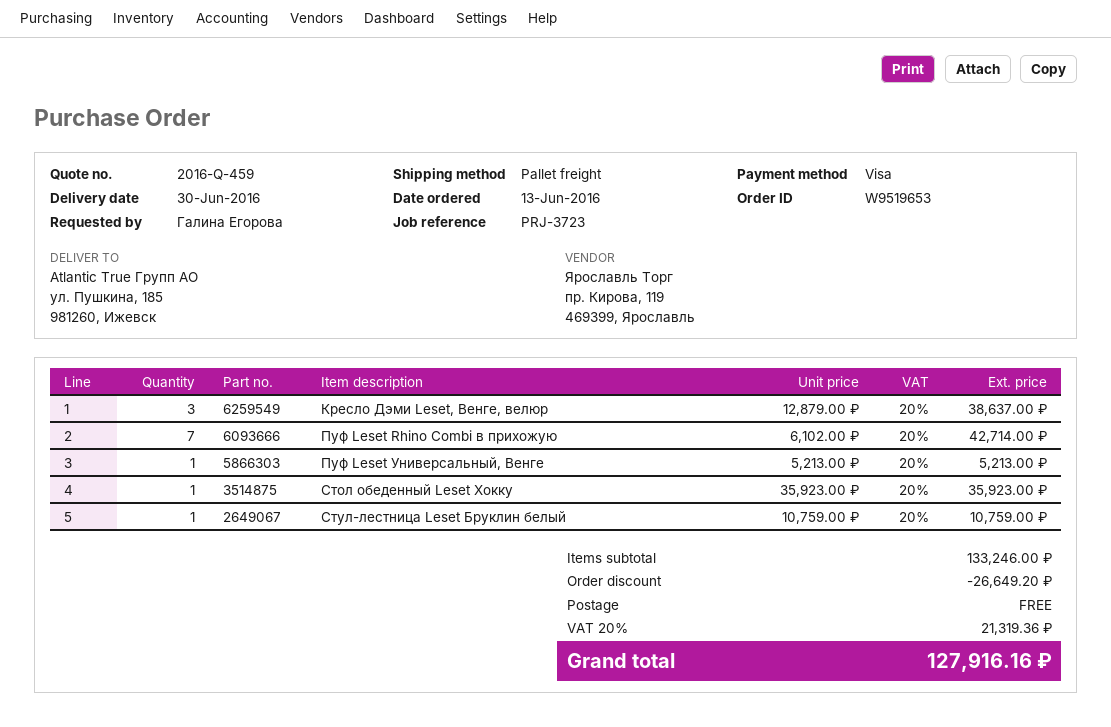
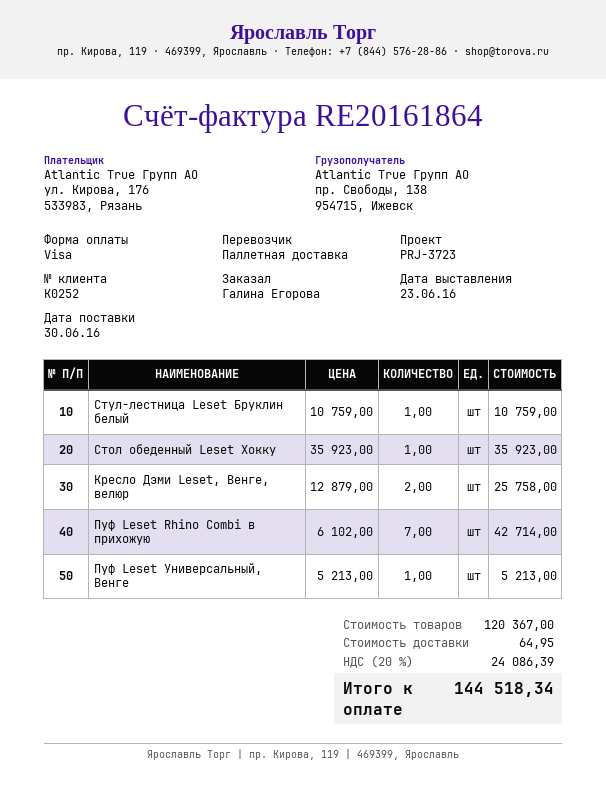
ship to: ул. Пушкина, 185, 981260, Ижевск -> пр. Свободы, 138, 954715, Ижевск
Кресло Дэми Leset, Венге, велюр: 3 x 12879.00 = 38637.00 -> 2 x 12879.00 = 25758.00
subtotal: 133246.00 -> 120367.00
discount: 26649.20 -> none
shipping: 0.00 -> 64.95
tax: 20% = 21319.36 -> 20% = 24086.39
total: 127916.16 -> 144518.34

